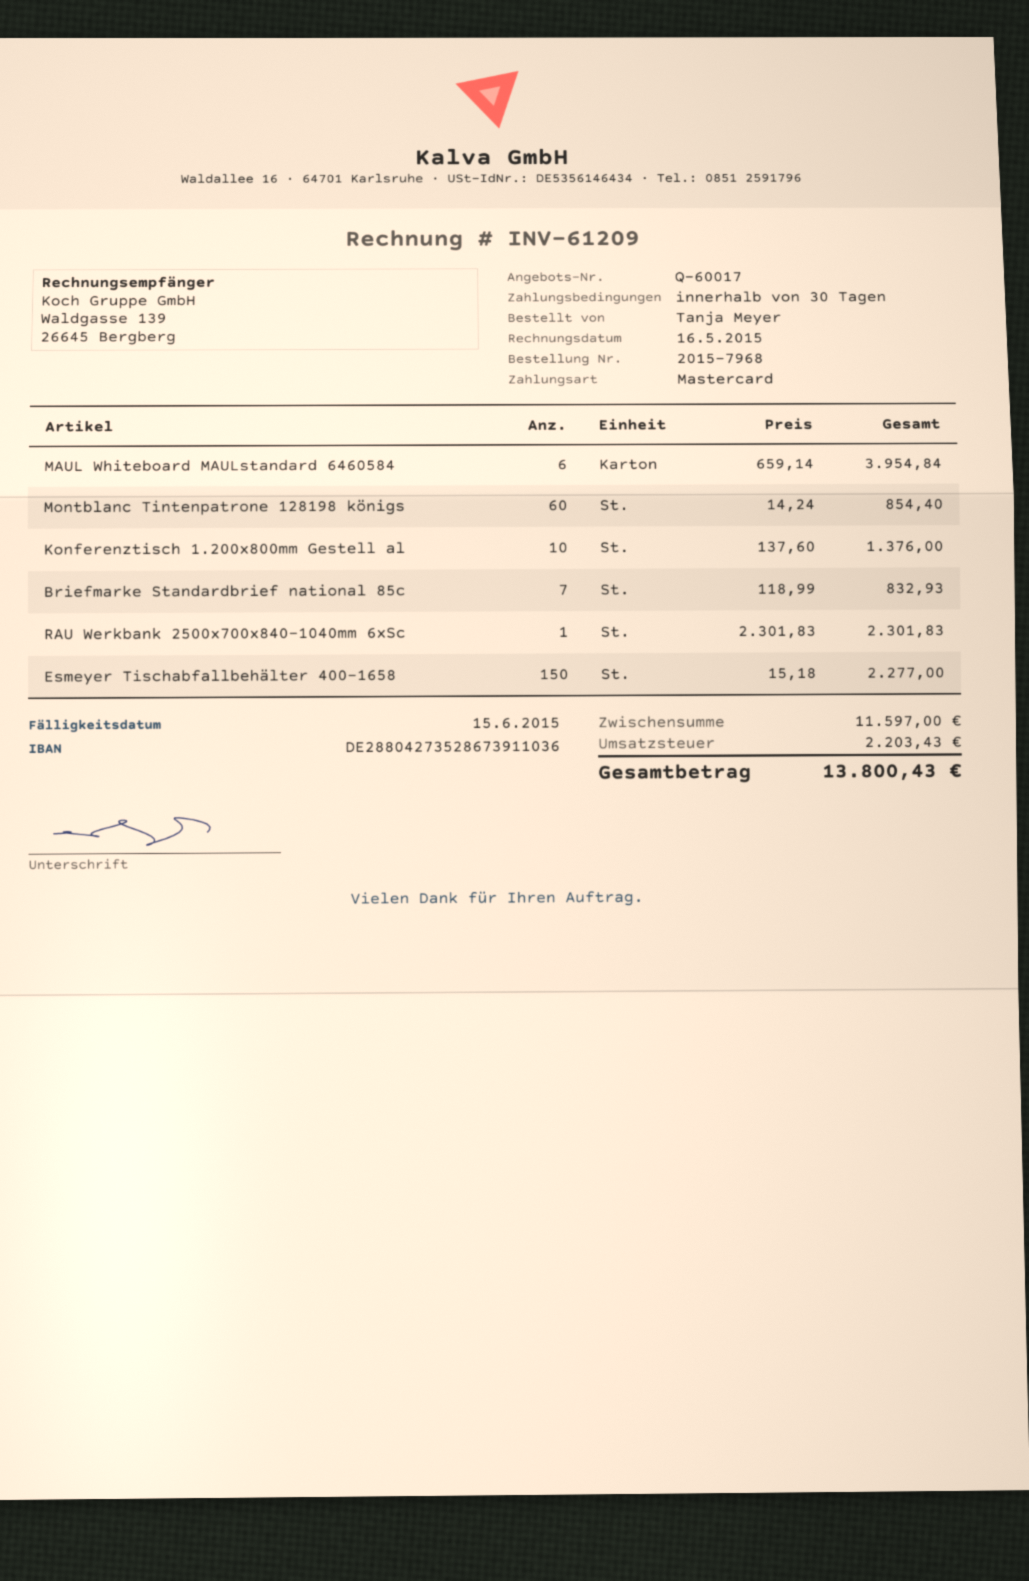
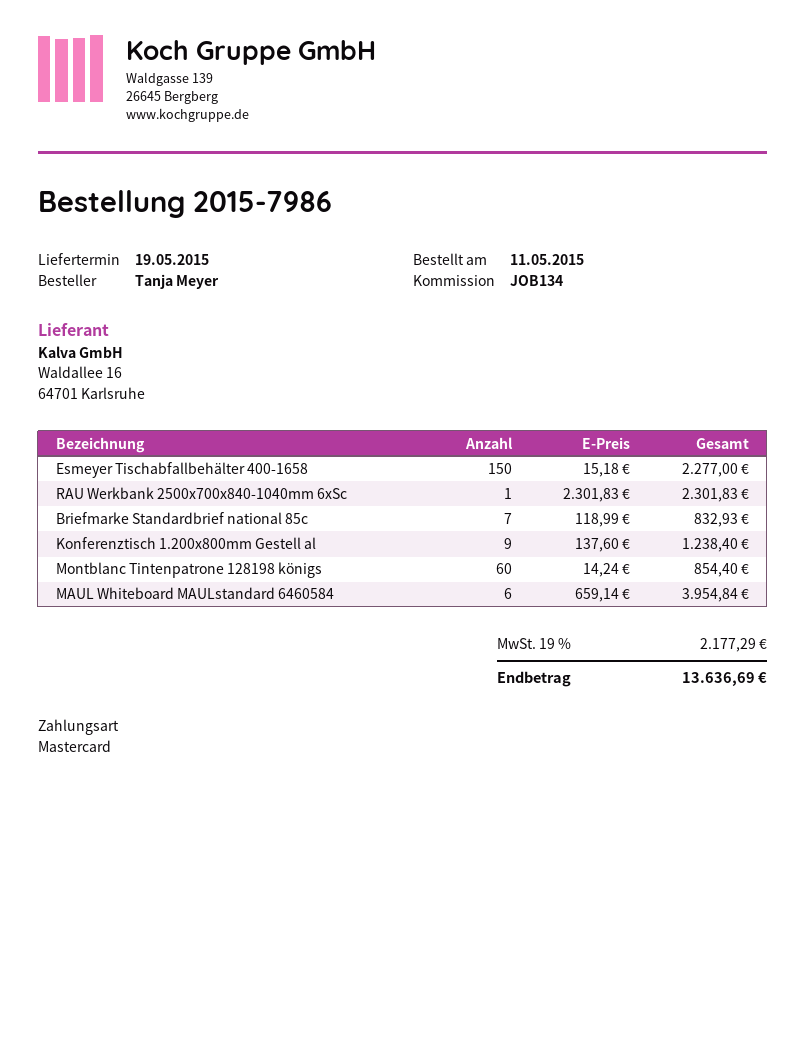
order number: 2015-7968 -> 2015-7986
Konferenztisch 1.200x800mm Gestell al: 10 x 137.60 = 1376.00 -> 9 x 137.60 = 1238.40
tax: 2203.43 -> 2177.29
total: 13800.43 -> 13636.69

